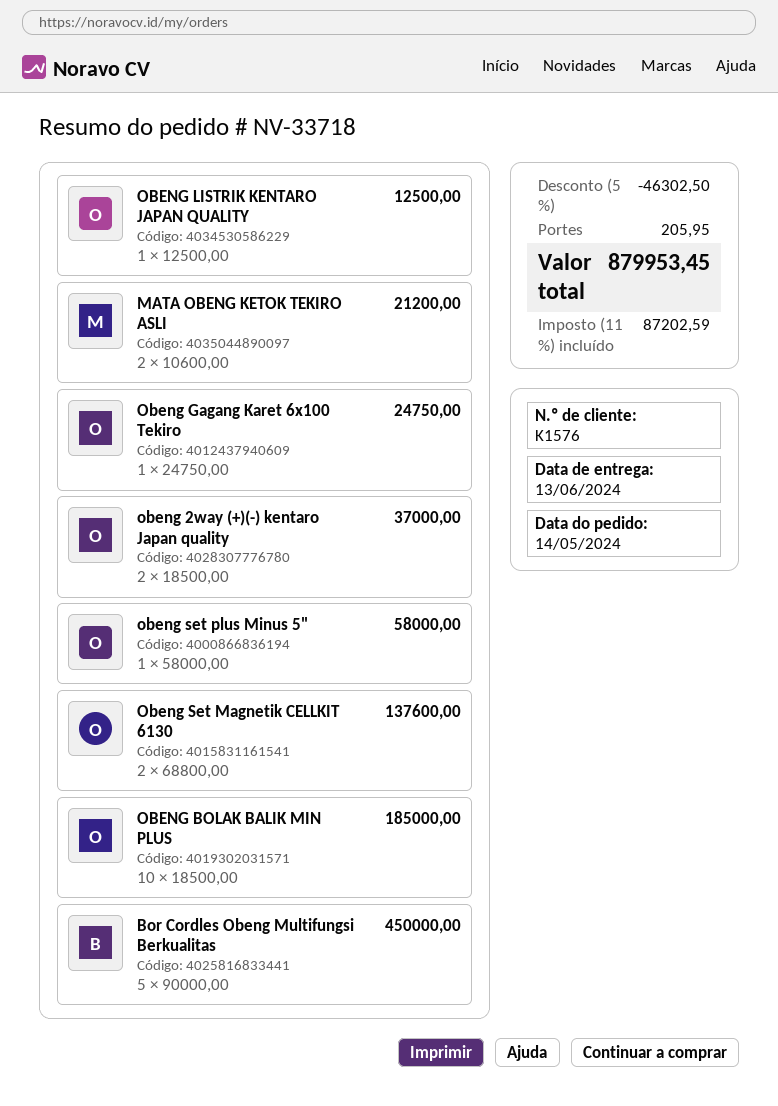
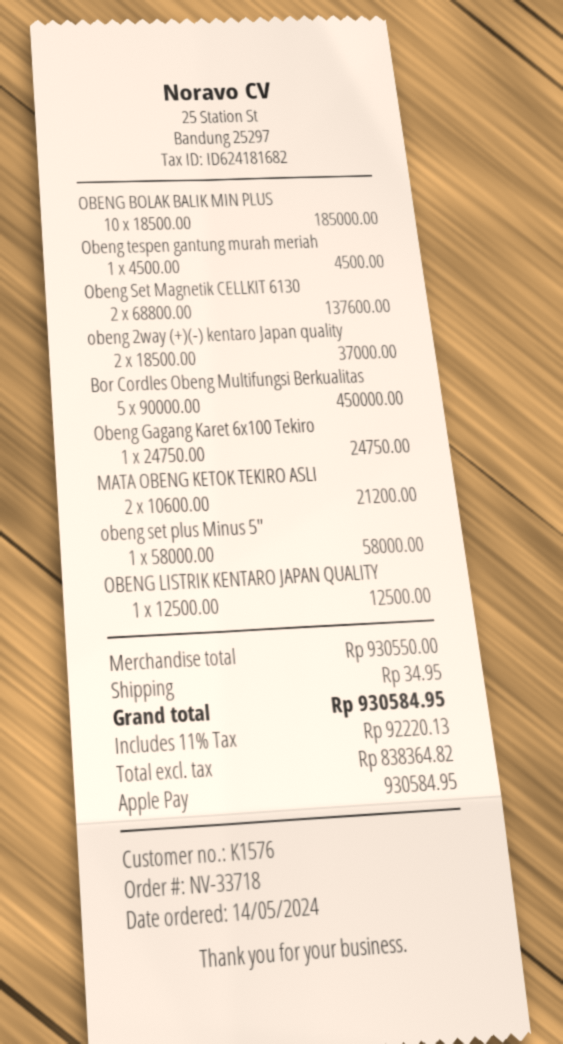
Obeng tespen gantung murah meriah: none -> 1 x 4500.00 = 4500.00
discount: 5% = 46302.50 -> none
shipping: 205.95 -> 34.95
tax: 11% = 87202.59 -> 11% = 92220.13
total: 879953.45 -> 930584.95

